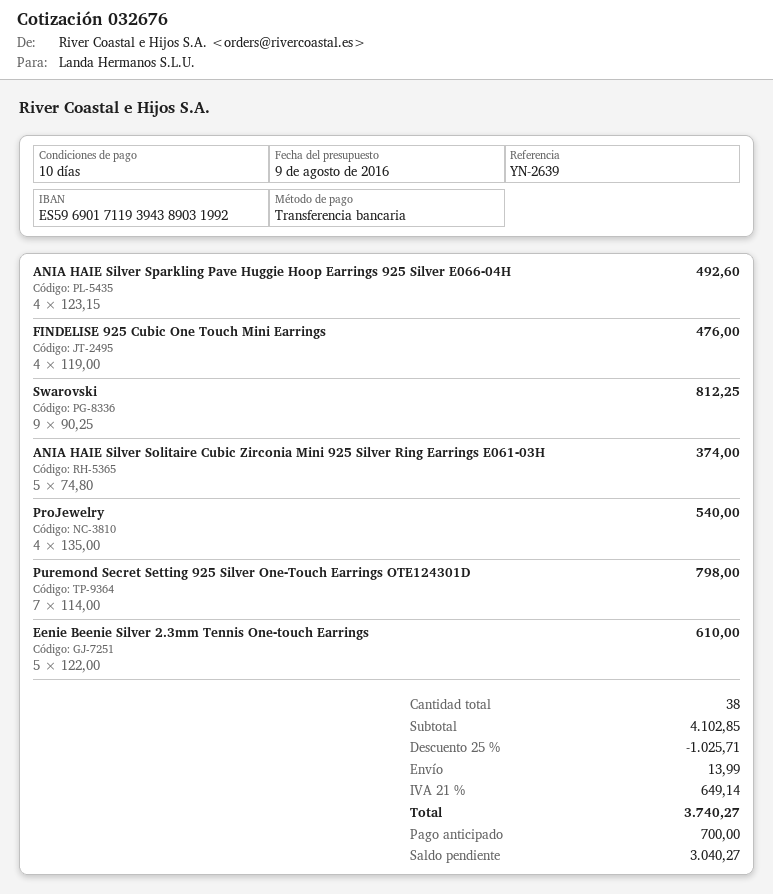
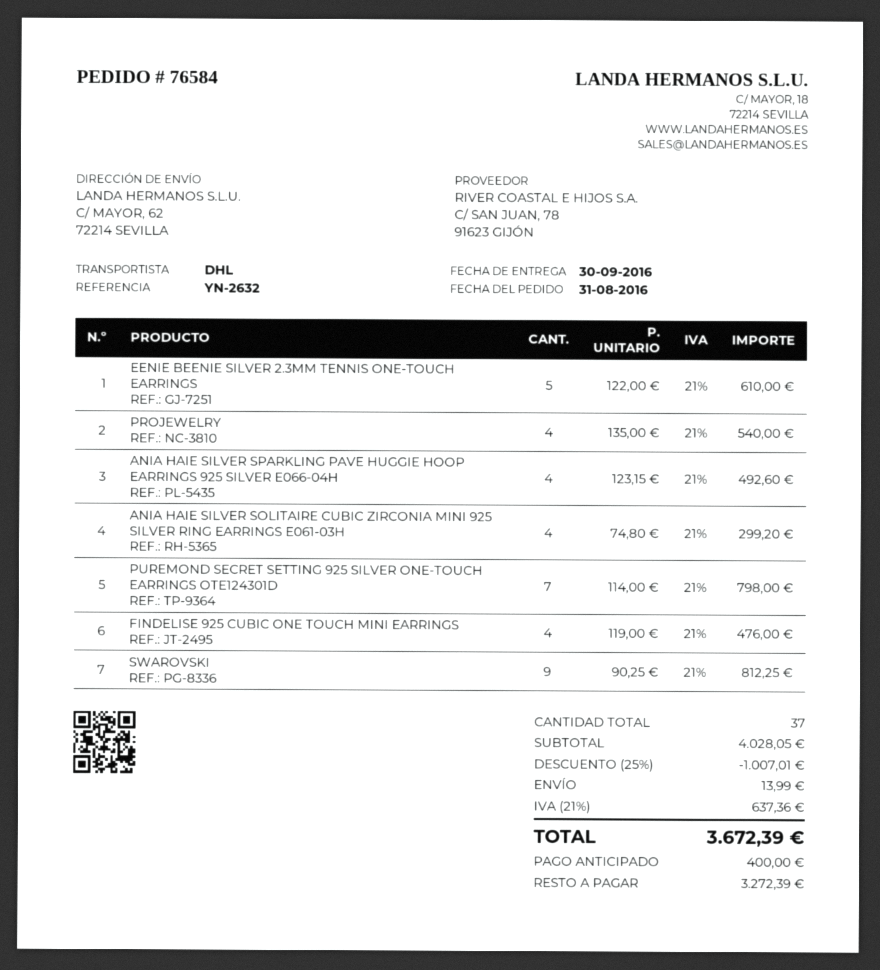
reference: YN-2639 -> YN-2632
ANIA HAIE Silver Solitaire Cubic Zirconia Mini 925 Silver Ring Earrings E061-03H: 5 x 74.80 = 374.00 -> 4 x 74.80 = 299.20
total quantity: 38 -> 37
subtotal: 4102.85 -> 4028.05
discount: 25% = 1025.71 -> 25% = 1007.01
tax: 21% = 649.14 -> 21% = 637.36
total: 3740.27 -> 3672.39
deposit: 700.00 -> 400.00
balance: 3040.27 -> 3272.39

